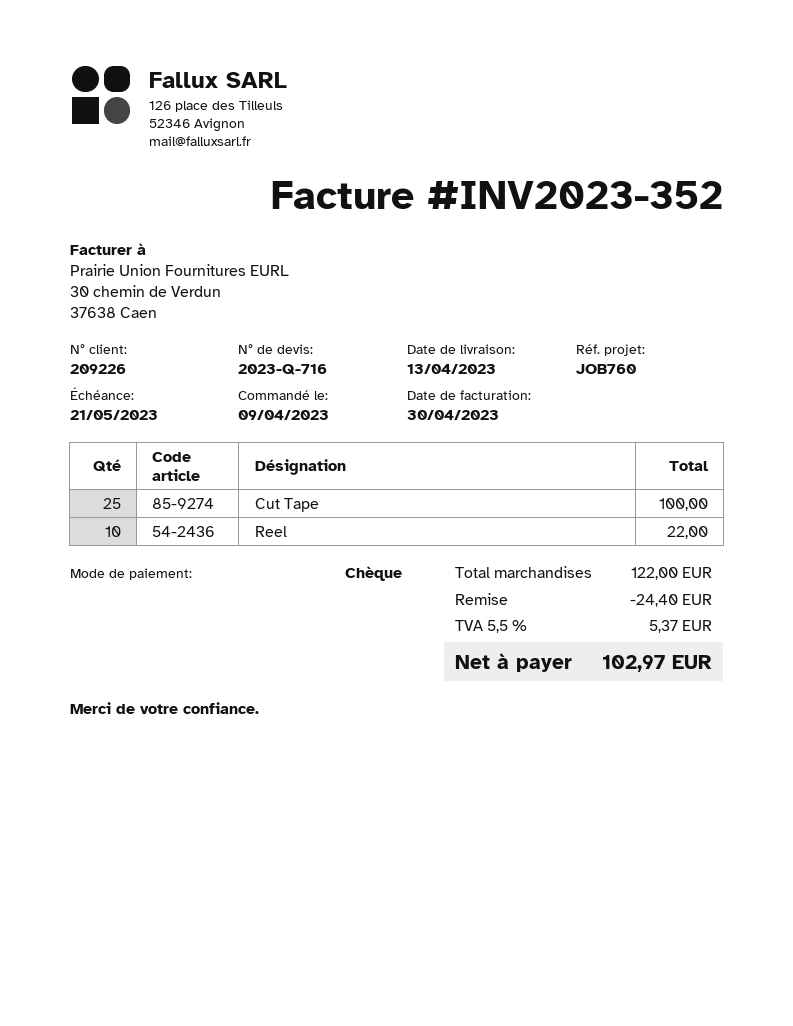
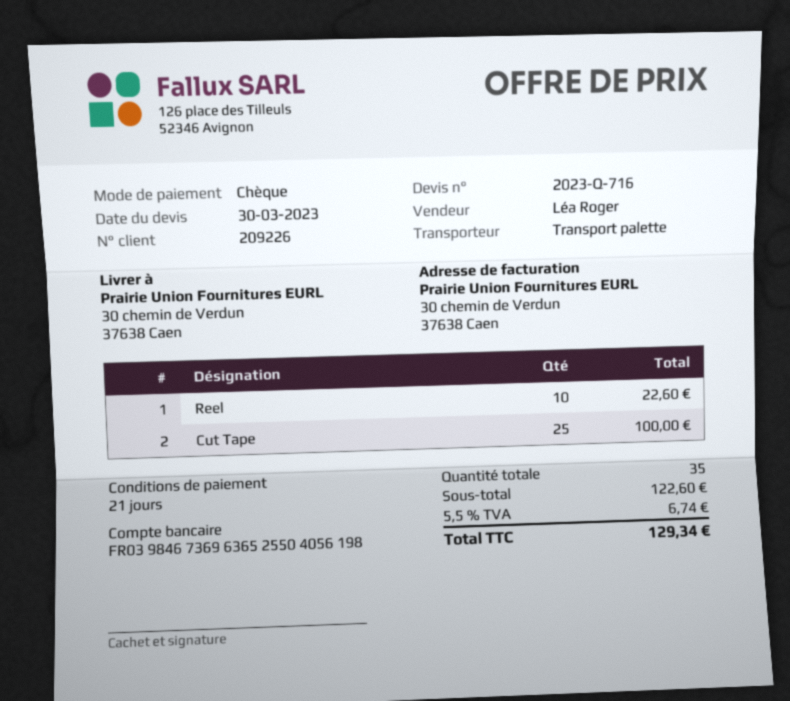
Reel: 10 for 22.00 -> 10 for 22.60
subtotal: 122.00 -> 122.60
discount: 24.40 -> none
tax: 5.5% = 5.37 -> 5.5% = 6.74
total: 102.97 -> 129.34

